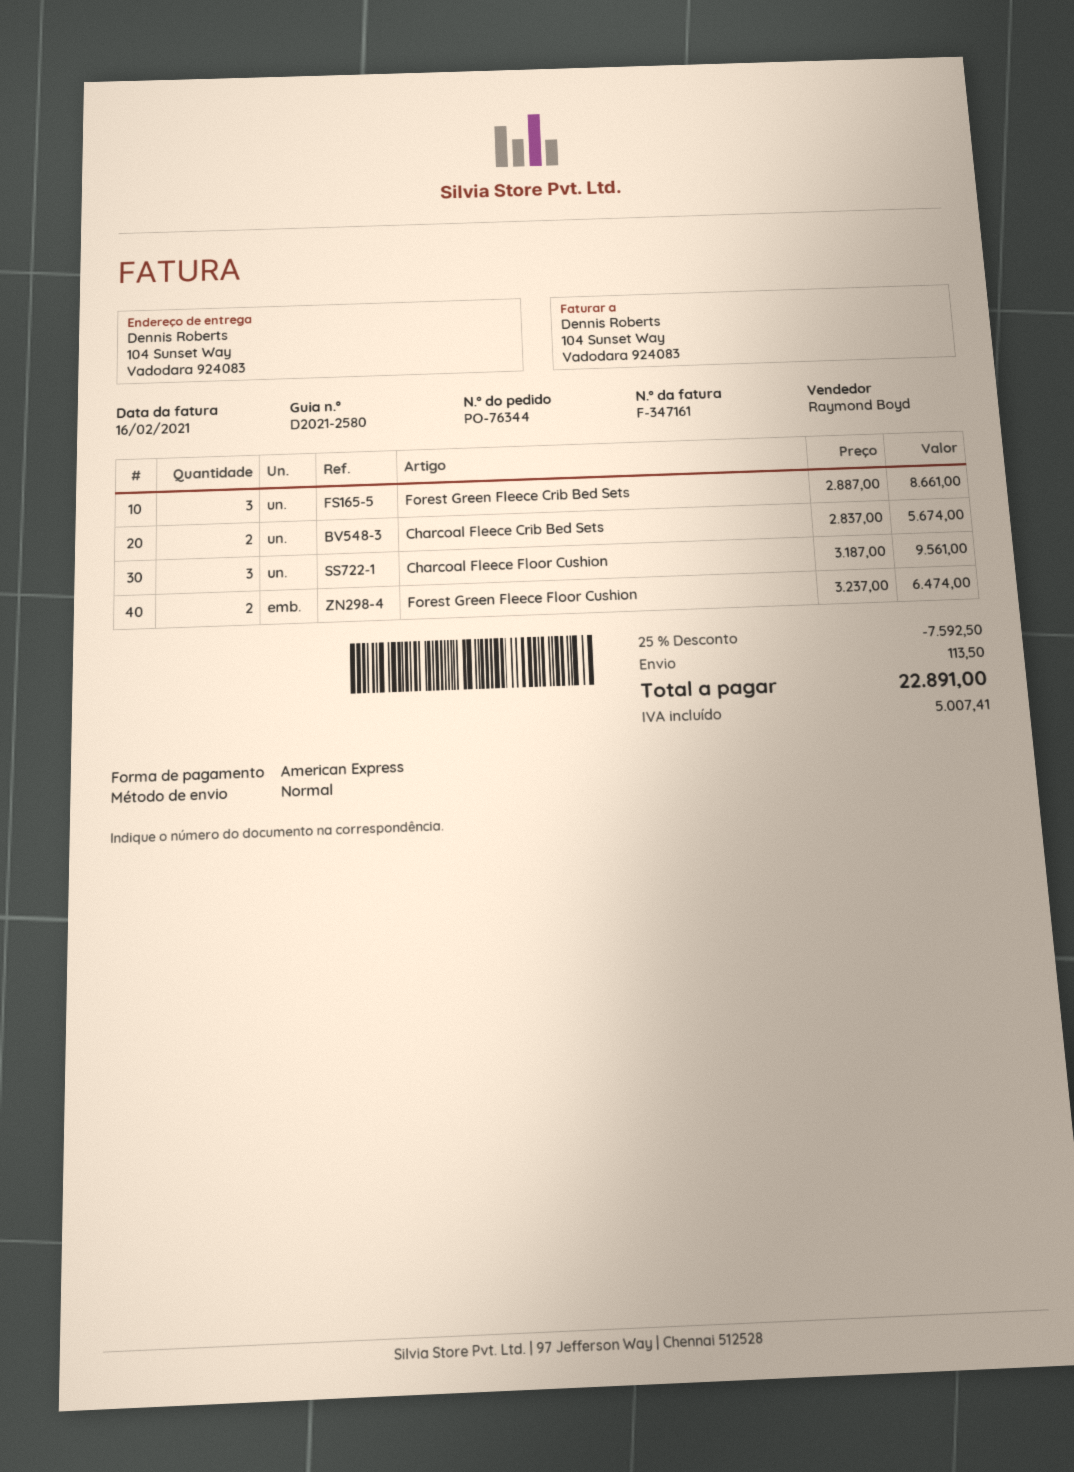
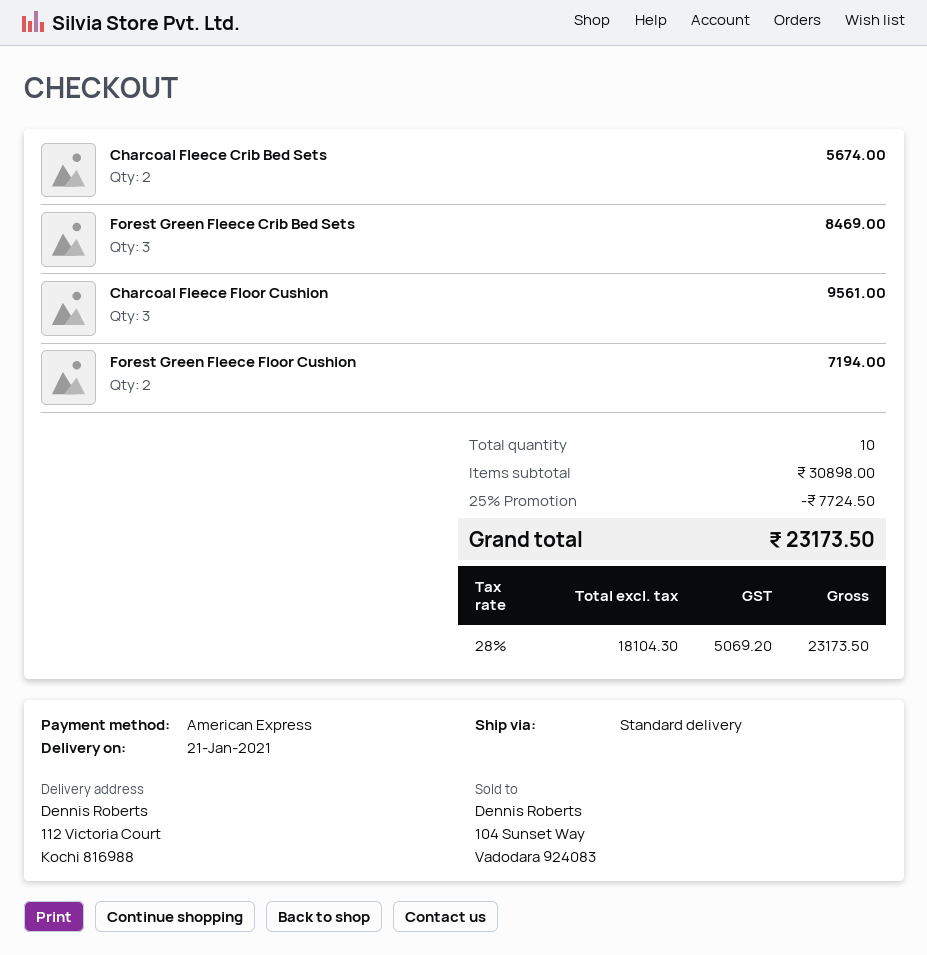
ship to: 104 Sunset Way, Vadodara 924083 -> 112 Victoria Court, Kochi 816988
Forest Green Fleece Crib Bed Sets: 3 for 8661.00 -> 3 for 8469.00
Forest Green Fleece Floor Cushion: 2 for 6474.00 -> 2 for 7194.00
discount: 25% = 7592.50 -> 25% = 7724.50
shipping: 113.50 -> none
tax: 5007.41 -> 5069.20
total: 22891.00 -> 23173.50

